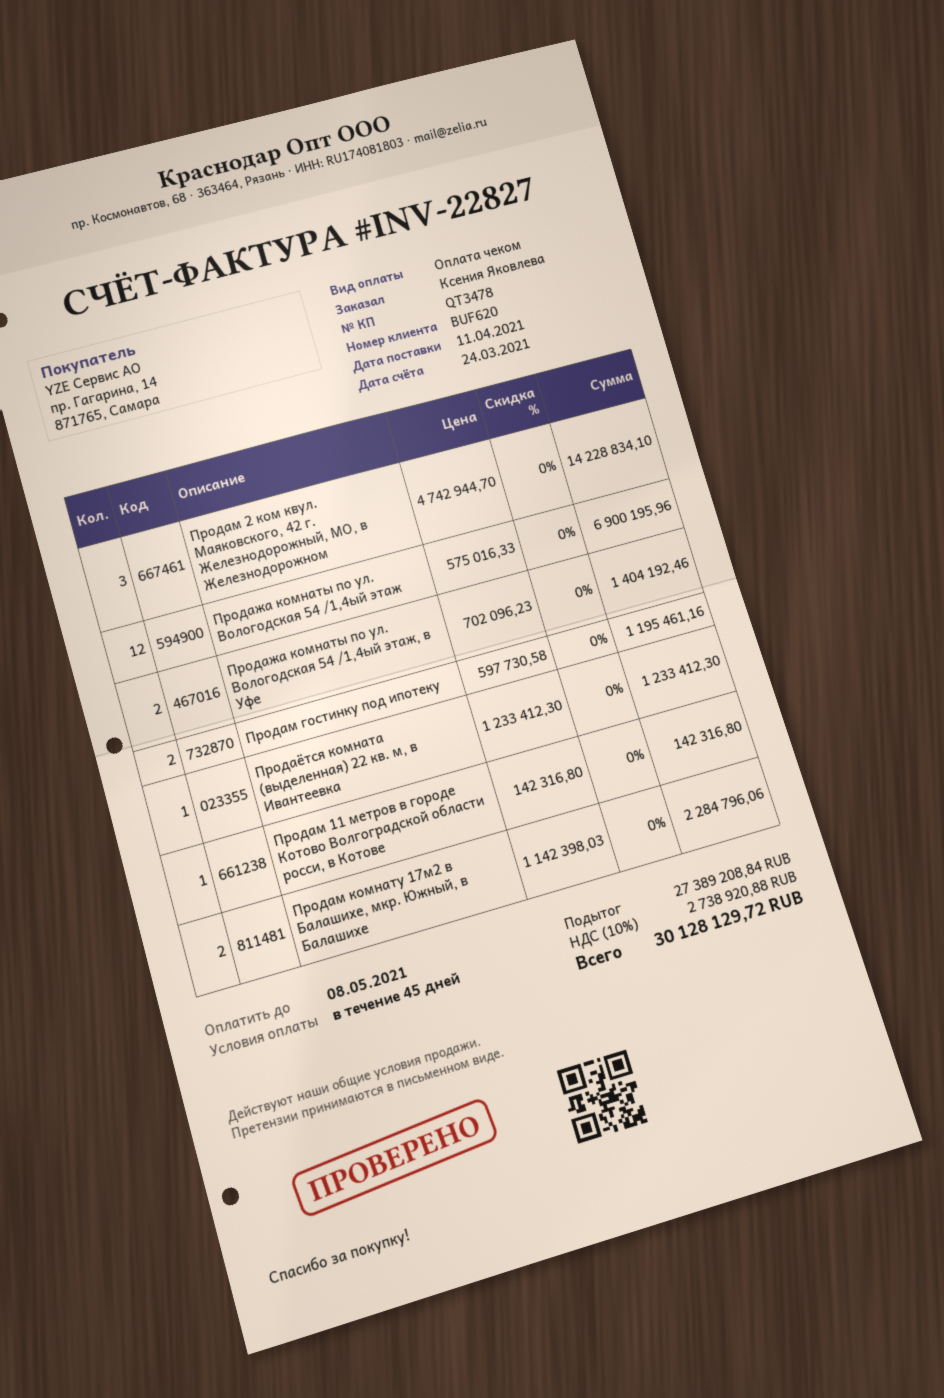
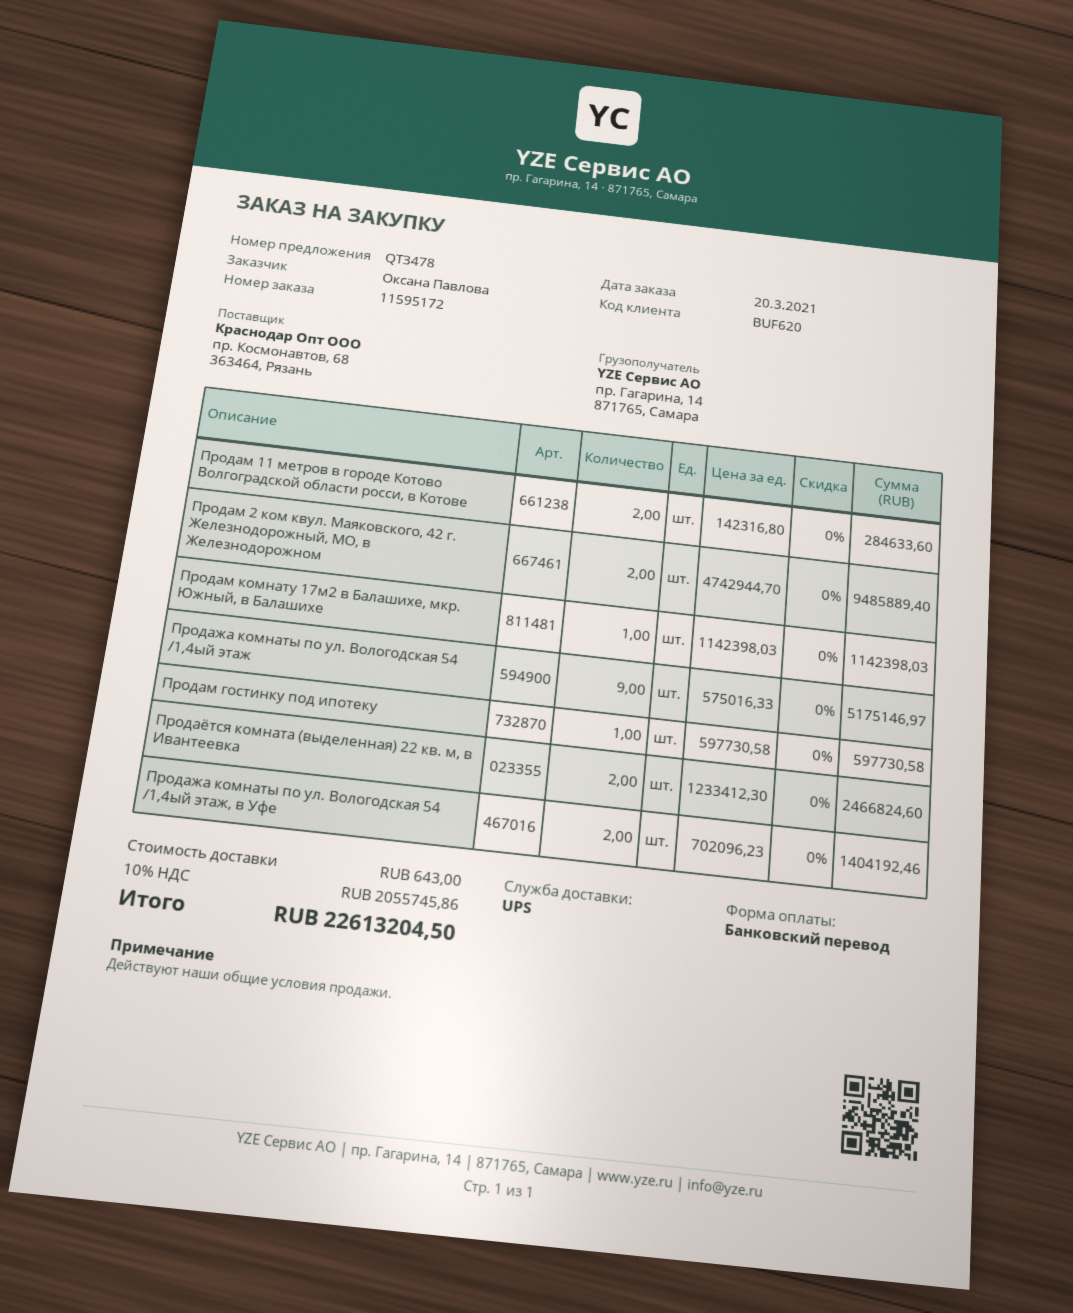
ordered by: Ксения Яковлева -> Оксана Павлова
payment method: cheque -> bank transfer
Продам 2 ком квул. Маяковского, 42 г. Железнодорожный, МО, в Железнодорожном: 3 x 4742944.70 = 14228834.10 -> 2 x 4742944.70 = 9485889.40
Продажа комнаты по ул. Вологодская 54 /1,4ый этаж: 12 x 575016.33 = 6900195.96 -> 9 x 575016.33 = 5175146.97
Продам гостинку под ипотеку: 2 x 597730.58 = 1195461.16 -> 1 x 597730.58 = 597730.58
Продаётся комната (выделенная) 22 кв. м, в Ивантеевка: 1 x 1233412.30 = 1233412.30 -> 2 x 1233412.30 = 2466824.60
Продам 11 метров в городе Котово Волгоградской области росси, в Котове: 1 x 142316.80 = 142316.80 -> 2 x 142316.80 = 284633.60
Продам комнату 17м2 в Балашихе, мкр. Южный, в Балашихе: 2 x 1142398.03 = 2284796.06 -> 1 x 1142398.03 = 1142398.03
shipping: none -> 643.00
tax: 10% = 2738920.88 -> 10% = 2055745.86
total: 30128129.72 -> 22613204.50

